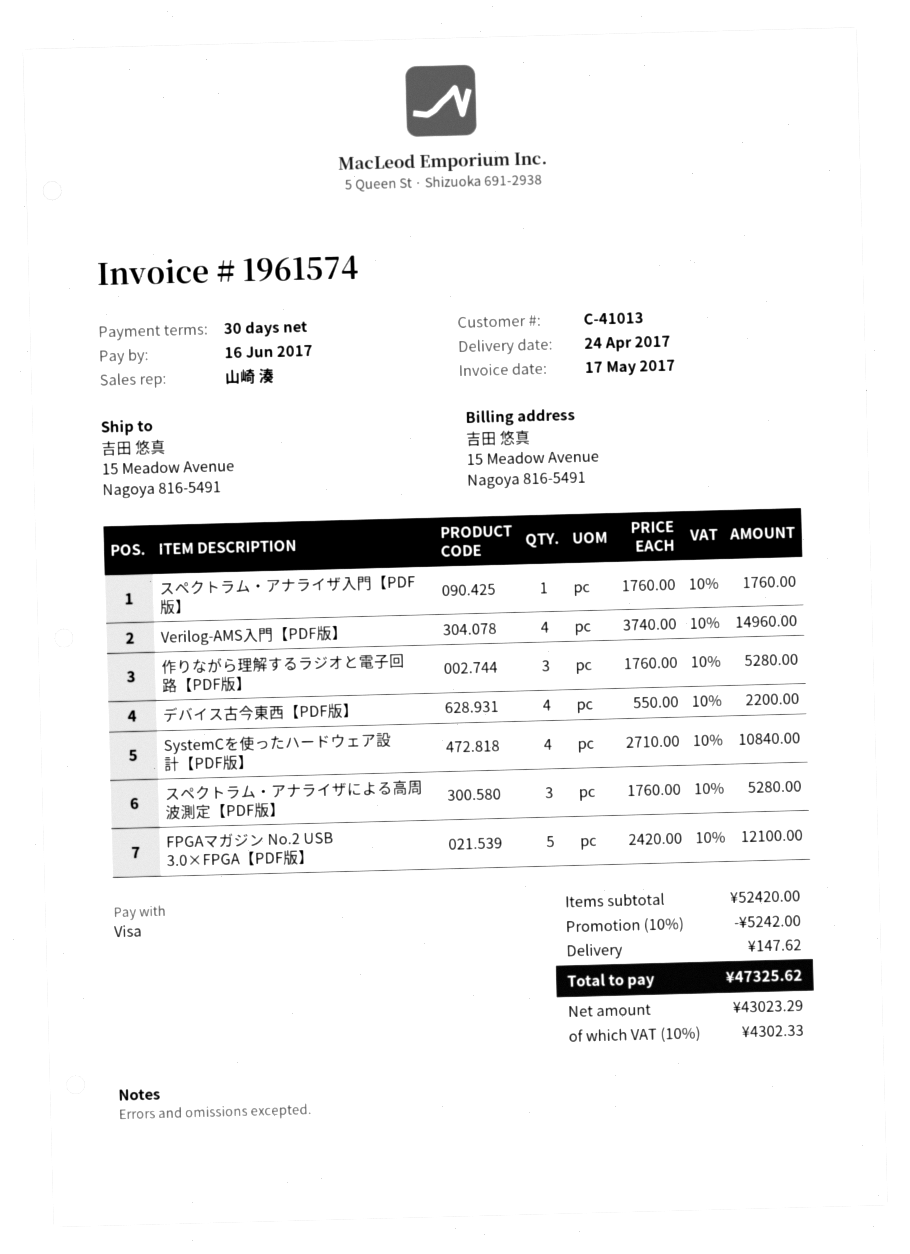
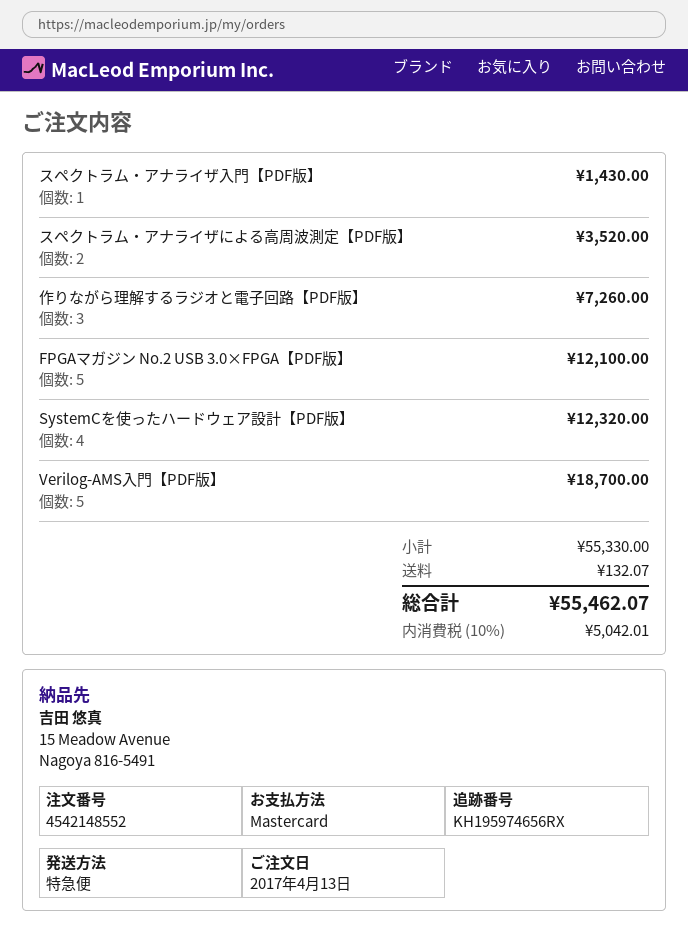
payment method: Visa -> Mastercard
スペクトラム・アナライザ入門【PDF版】: 1 for 1760.00 -> 1 for 1430.00
Verilog-AMS入門【PDF版】: 4 for 14960.00 -> 5 for 18700.00
作りながら理解するラジオと電子回路【PDF版】: 3 for 5280.00 -> 3 for 7260.00
デバイス古今東西【PDF版】: 4 for 2200.00 -> none
SystemCを使ったハードウェア設計【PDF版】: 4 for 10840.00 -> 4 for 12320.00
スペクトラム・アナライザによる高周波測定【PDF版】: 3 for 5280.00 -> 2 for 3520.00
subtotal: 52420.00 -> 55330.00
discount: 10% = 5242.00 -> none
shipping: 147.62 -> 132.07
tax: 10% = 4302.33 -> 10% = 5042.01
total: 47325.62 -> 55462.07

